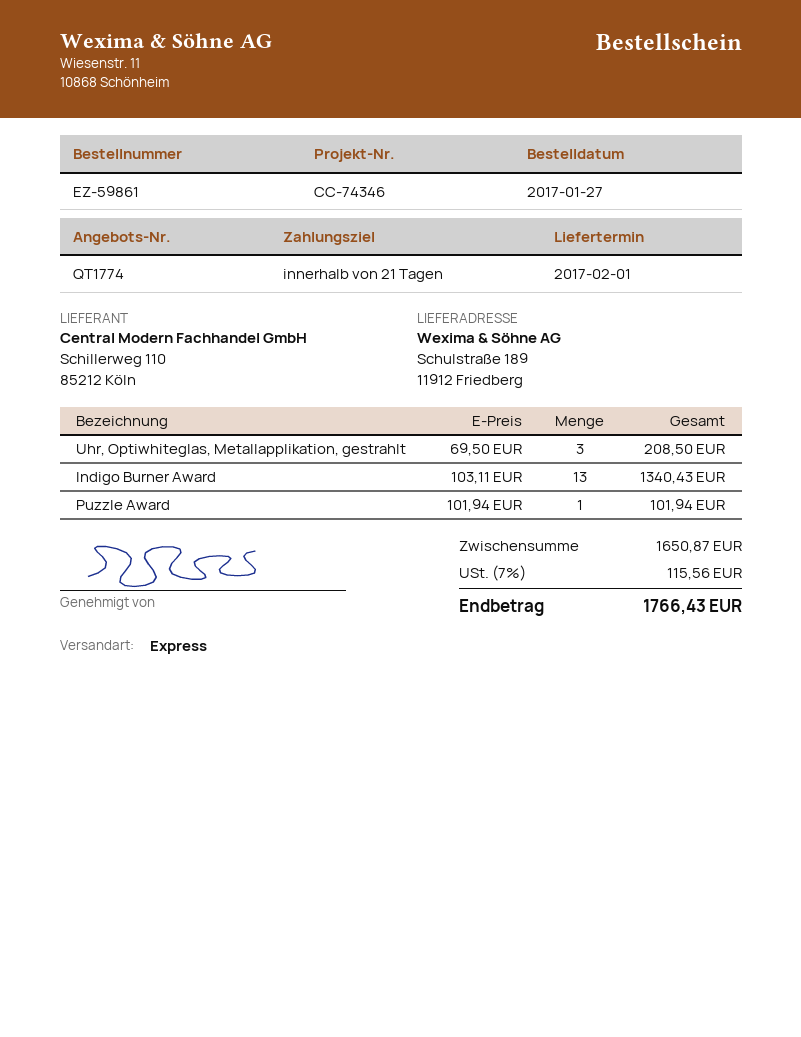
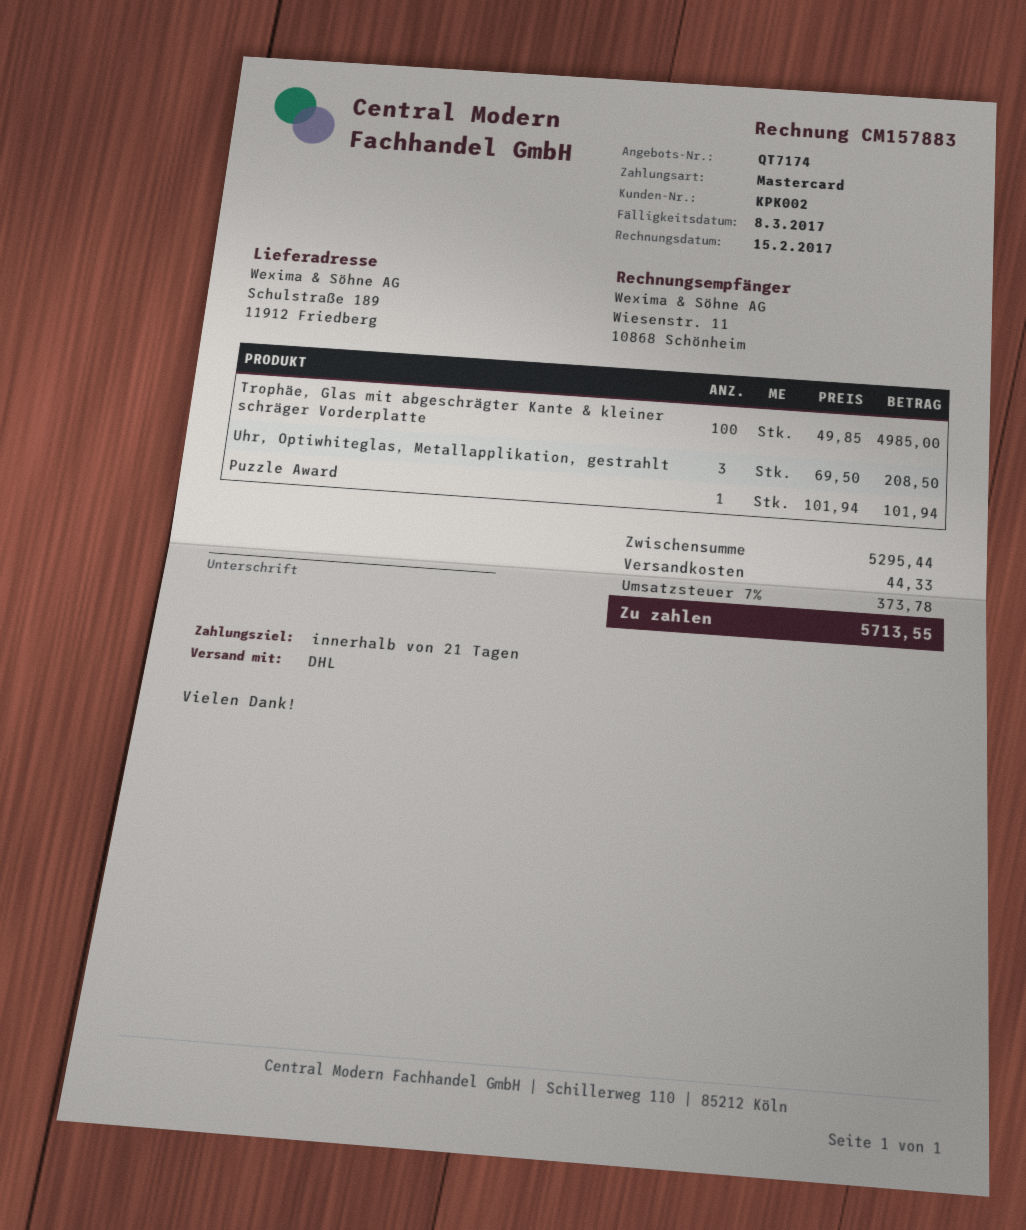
quote number: QT1774 -> QT7174
shipping method: express -> DHL
Indigo Burner Award: 13 x 103.11 = 1340.43 -> none
Trophäe, Glas mit abgeschrägter Kante & kleiner schräger Vorderplatte: none -> 100 x 49.85 = 4985.00
subtotal: 1650.87 -> 5295.44
shipping: none -> 44.33
tax: 7% = 115.56 -> 7% = 373.78
total: 1766.43 -> 5713.55

